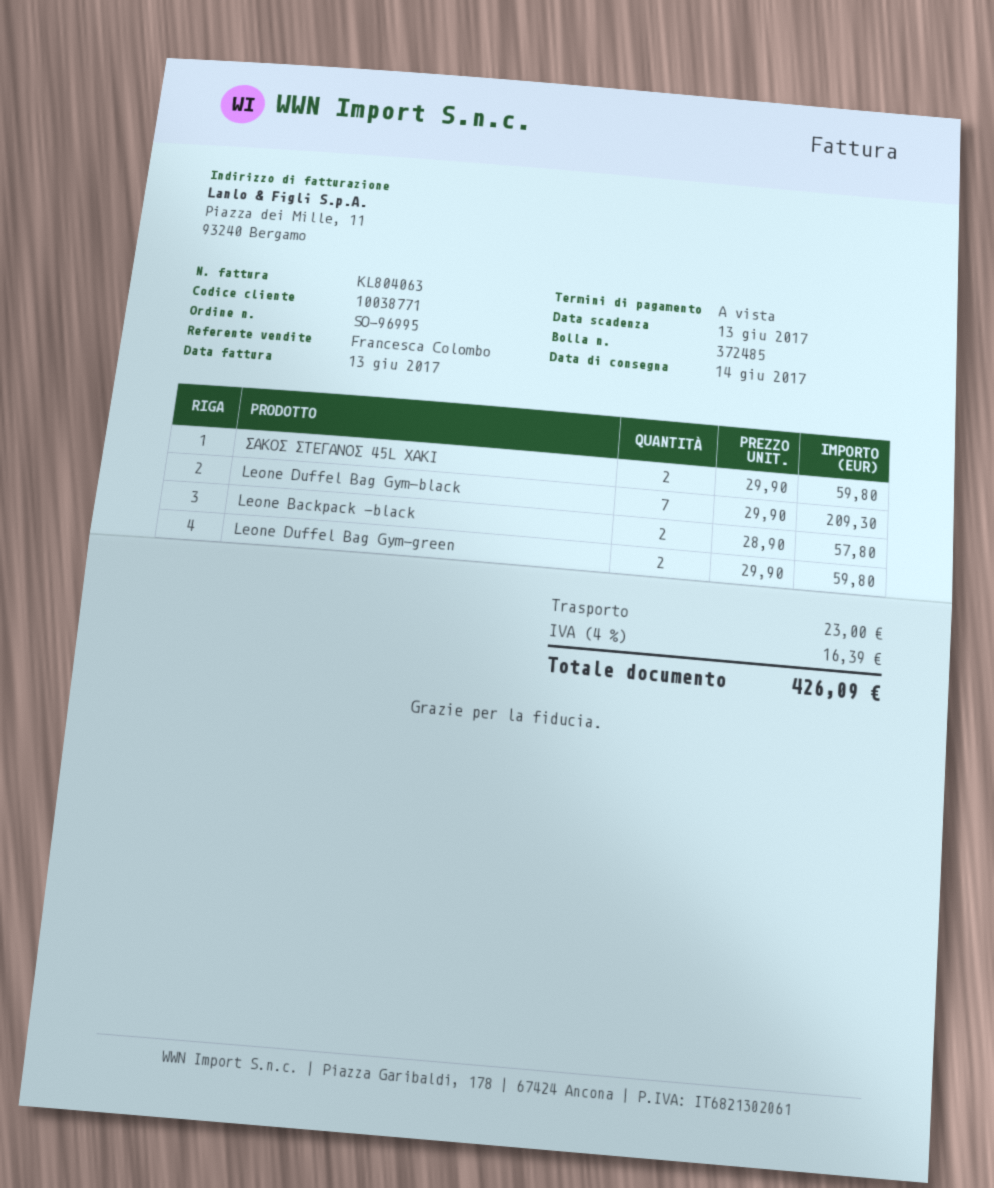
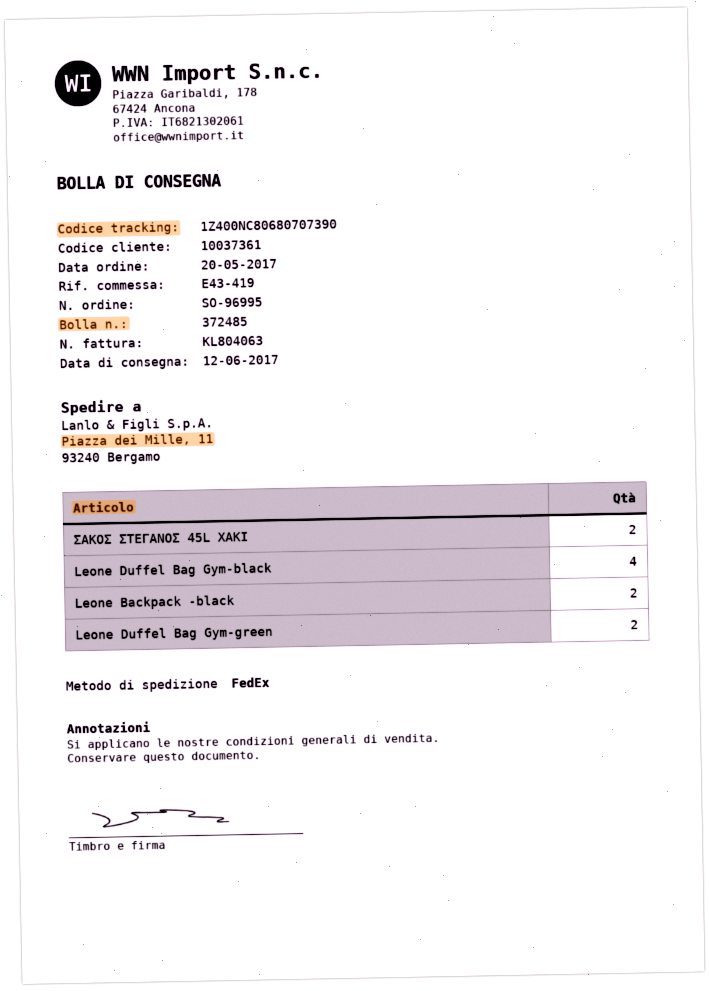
delivery date: 2017-06-14 -> 2017-06-12
customer number: 10038771 -> 10037361
Leone Duffel Bag Gym-black: 7 -> 4

